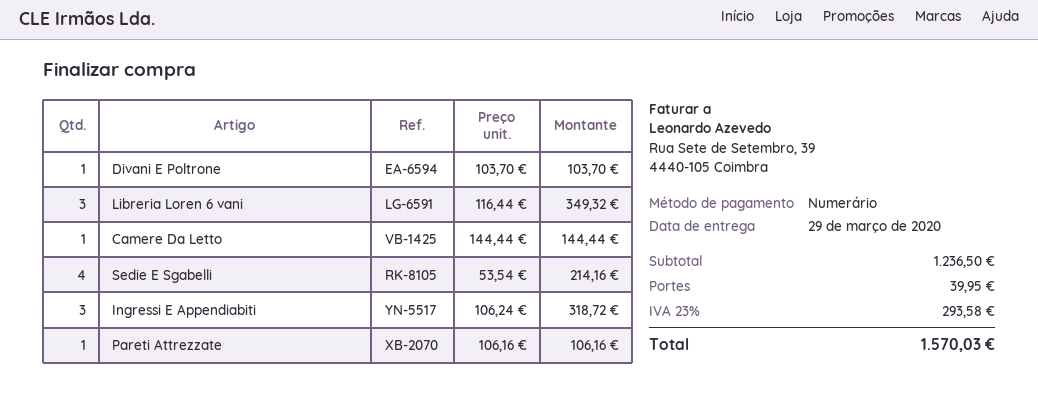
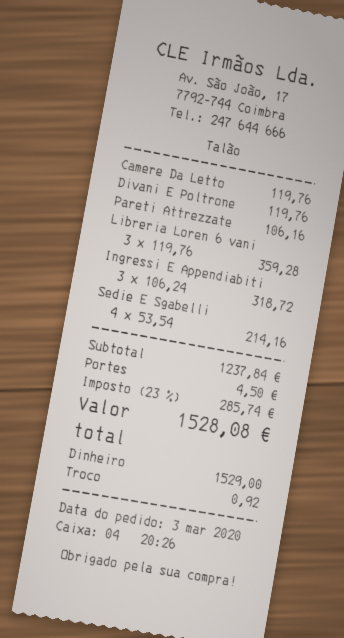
Divani E Poltrone: 1 x 103.70 = 103.70 -> 1 x 119.76 = 119.76
Libreria Loren 6 vani: 3 x 116.44 = 349.32 -> 3 x 119.76 = 359.28
Camere Da Letto: 1 x 144.44 = 144.44 -> 1 x 119.76 = 119.76
subtotal: 1236.50 -> 1237.84
shipping: 39.95 -> 4.50
tax: 23% = 293.58 -> 23% = 285.74
total: 1570.03 -> 1528.08

